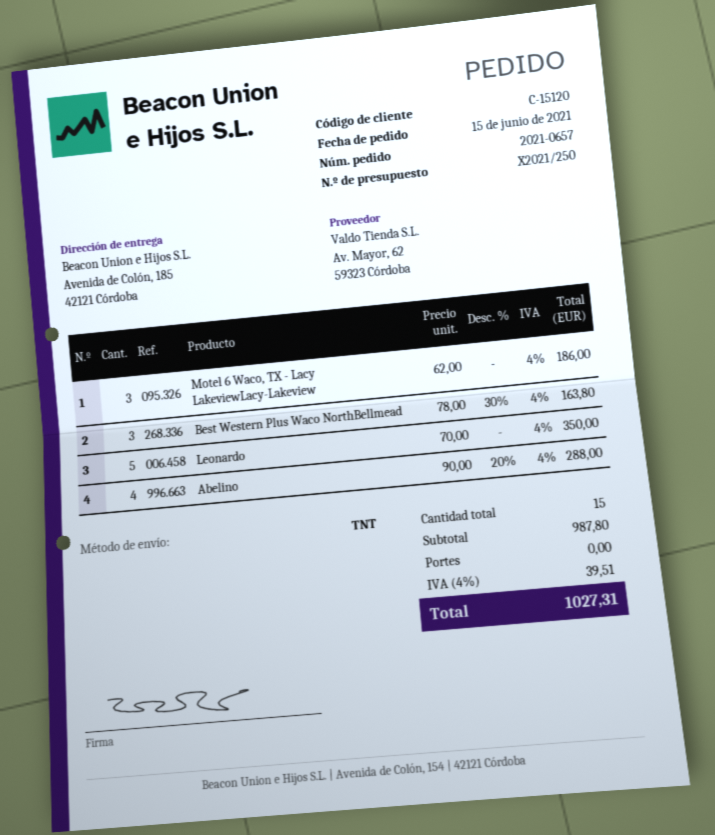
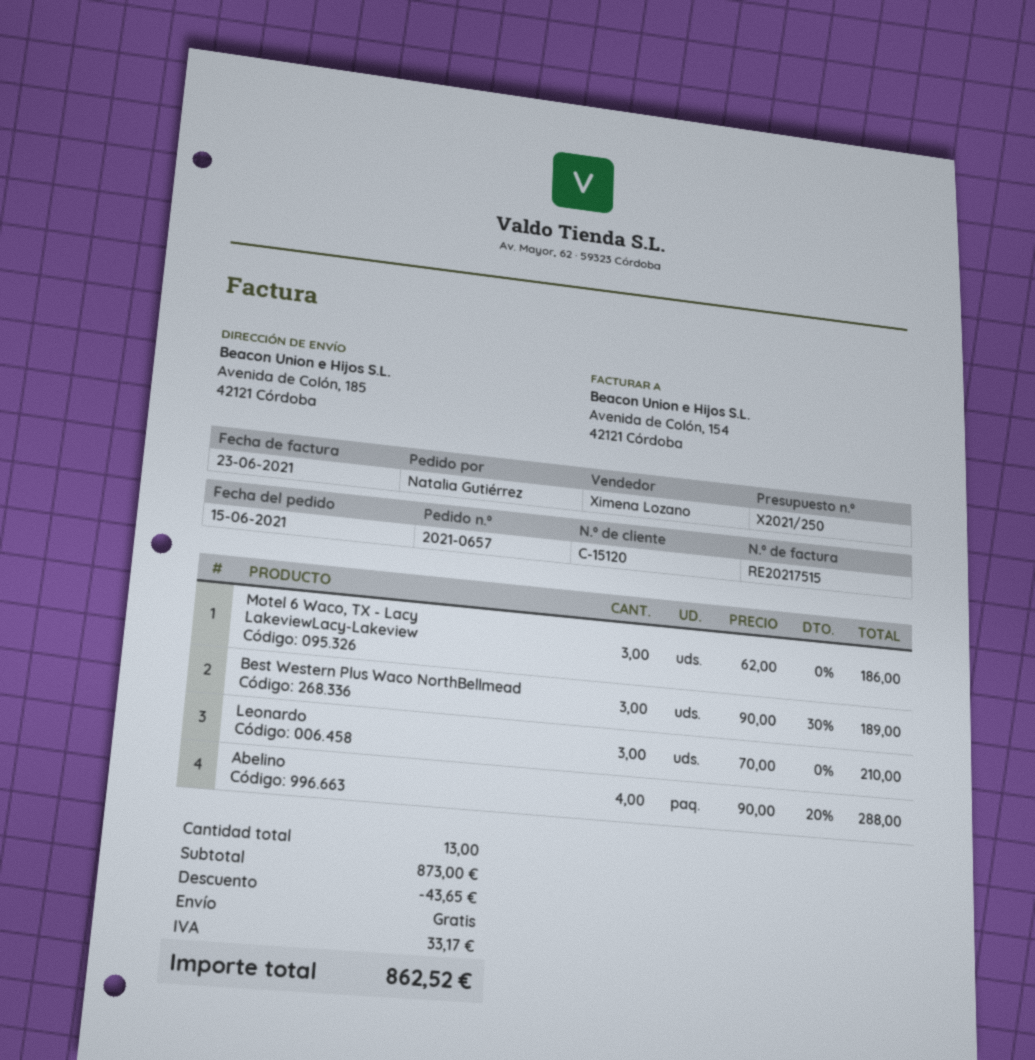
Best Western Plus Waco NorthBellmead: 3 x 78.00 - 30% = 163.80 -> 3 x 90.00 - 30% = 189.00
Leonardo: 5 x 70.00 = 350.00 -> 3 x 70.00 = 210.00
total quantity: 15 -> 13
subtotal: 987.80 -> 873.00
discount: none -> 43.65
tax: 39.51 -> 33.17
total: 1027.31 -> 862.52

